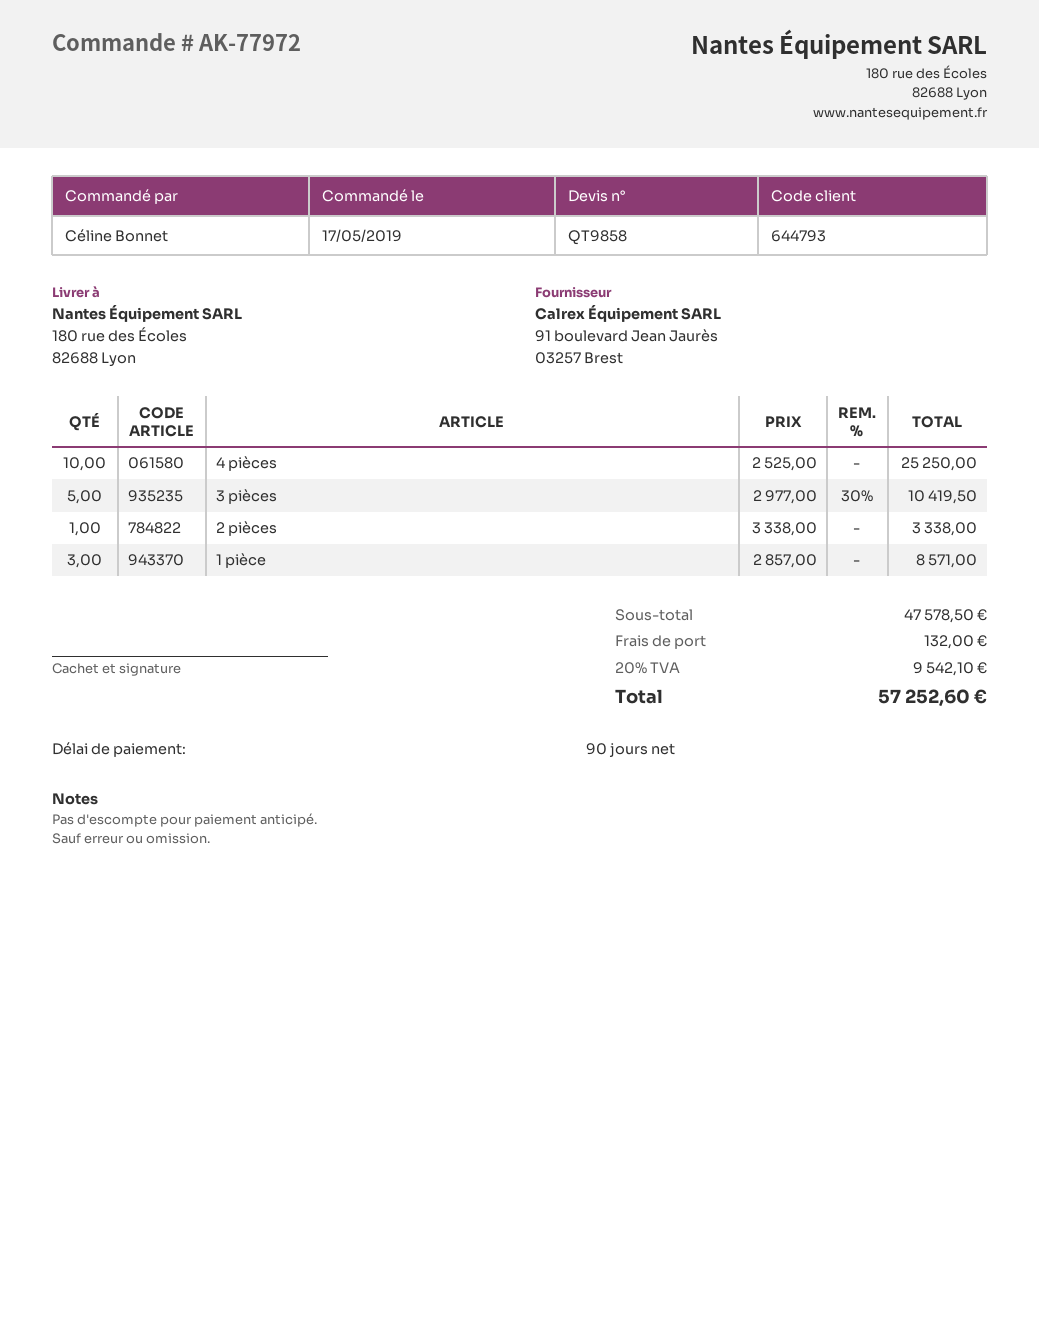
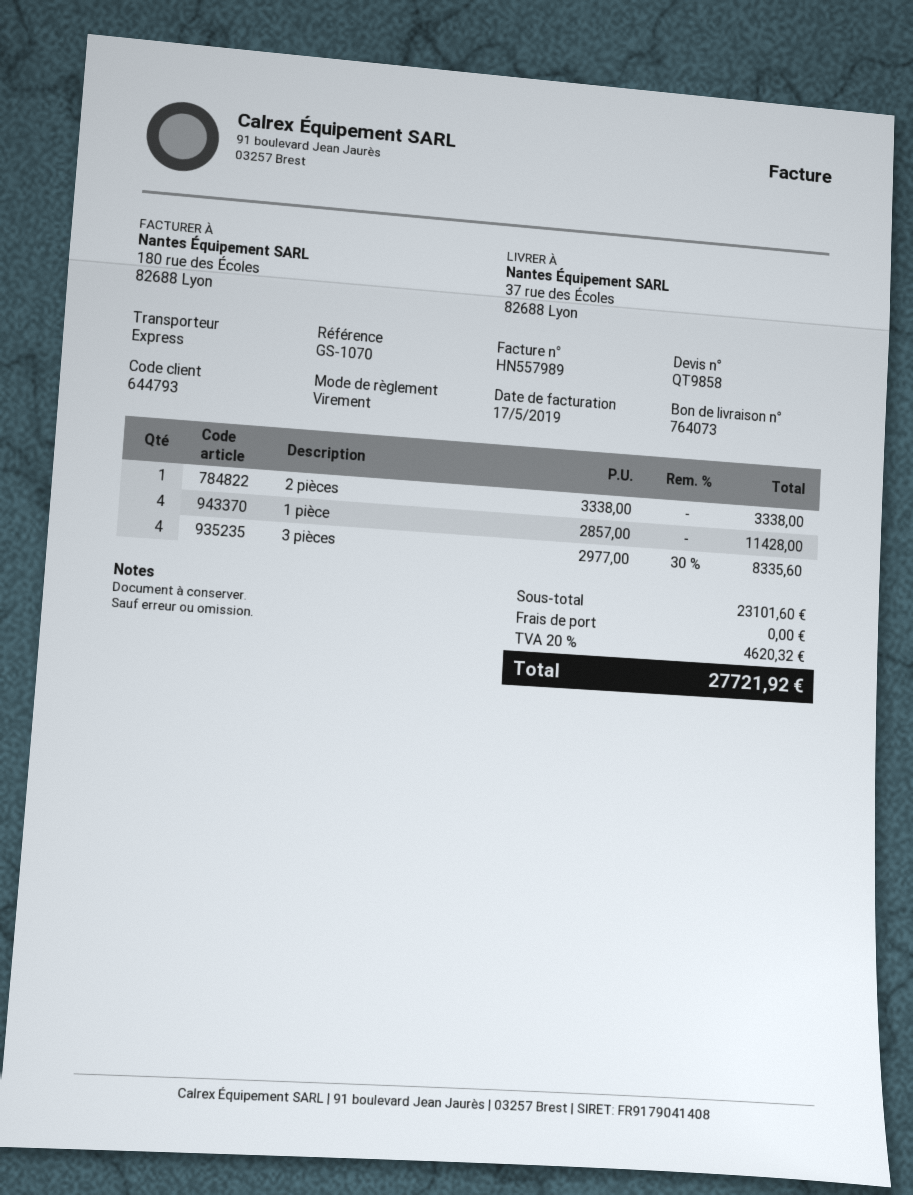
ship to: 180 rue des Écoles, 82688 Lyon -> 37 rue des Écoles, 82688 Lyon
4 pièces: 10 x 2525.00 = 25250.00 -> none
3 pièces: 5 x 2977.00 - 30% = 10419.50 -> 4 x 2977.00 - 30% = 8335.60
1 pièce: 3 x 2857.00 = 8571.00 -> 4 x 2857.00 = 11428.00
subtotal: 47578.50 -> 23101.60
shipping: 132.00 -> 0.00
tax: 20% = 9542.10 -> 20% = 4620.32
total: 57252.60 -> 27721.92

